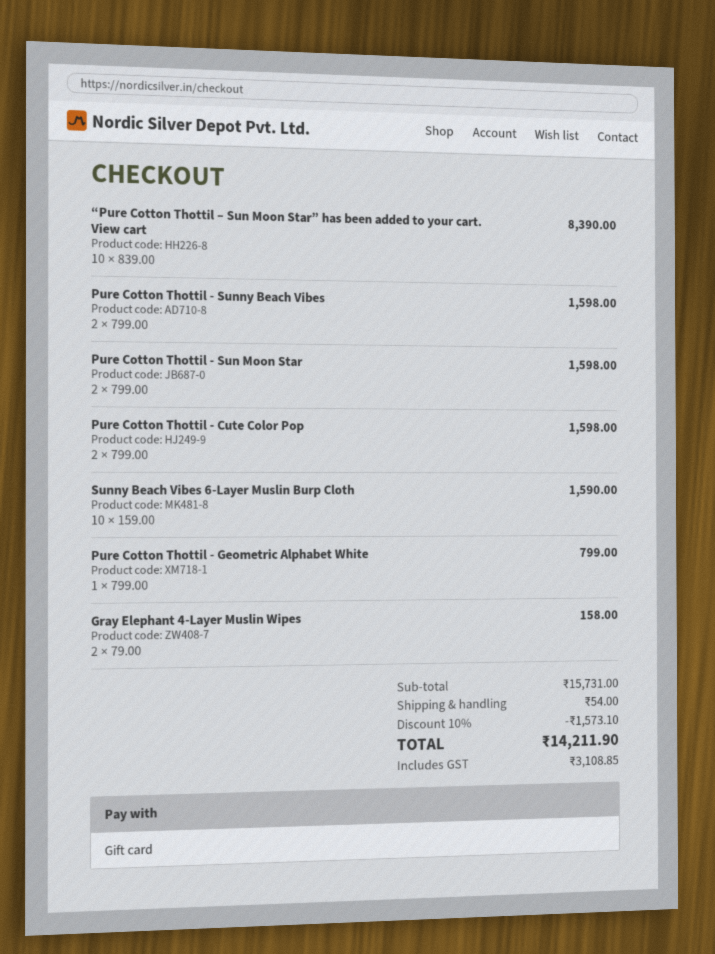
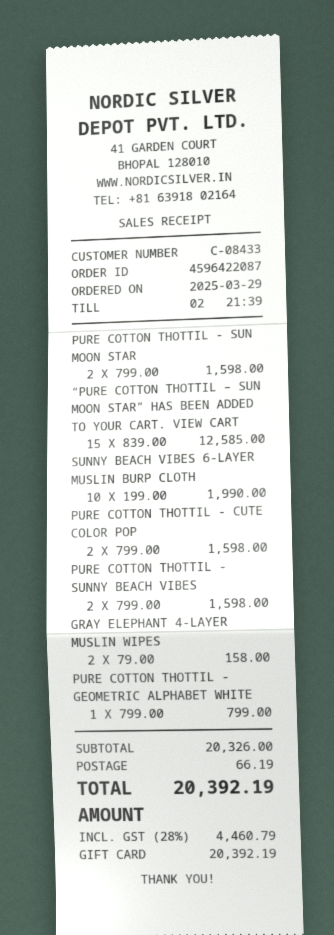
“Pure Cotton Thottil – Sun Moon Star” has been added to your cart. View cart: 10 x 839.00 = 8390.00 -> 15 x 839.00 = 12585.00
Sunny Beach Vibes 6-Layer Muslin Burp Cloth: 10 x 159.00 = 1590.00 -> 10 x 199.00 = 1990.00
subtotal: 15731.00 -> 20326.00
discount: 10% = 1573.10 -> none
shipping: 54.00 -> 66.19
tax: 3108.85 -> 4460.79
total: 14211.90 -> 20392.19

